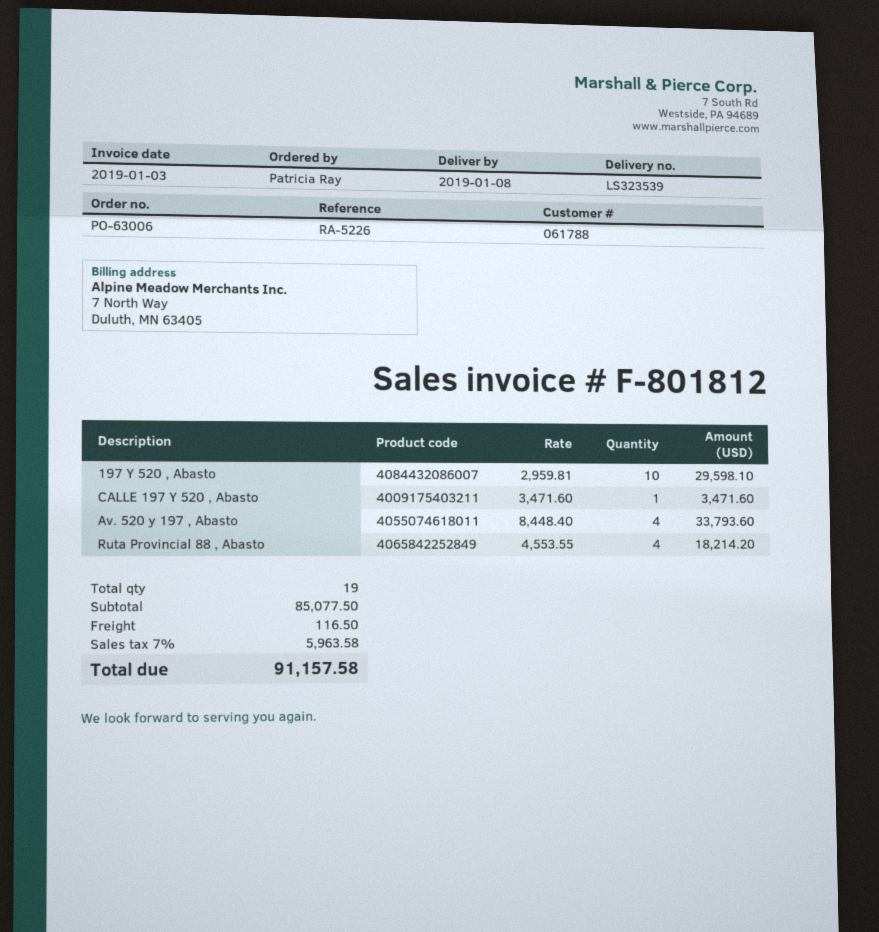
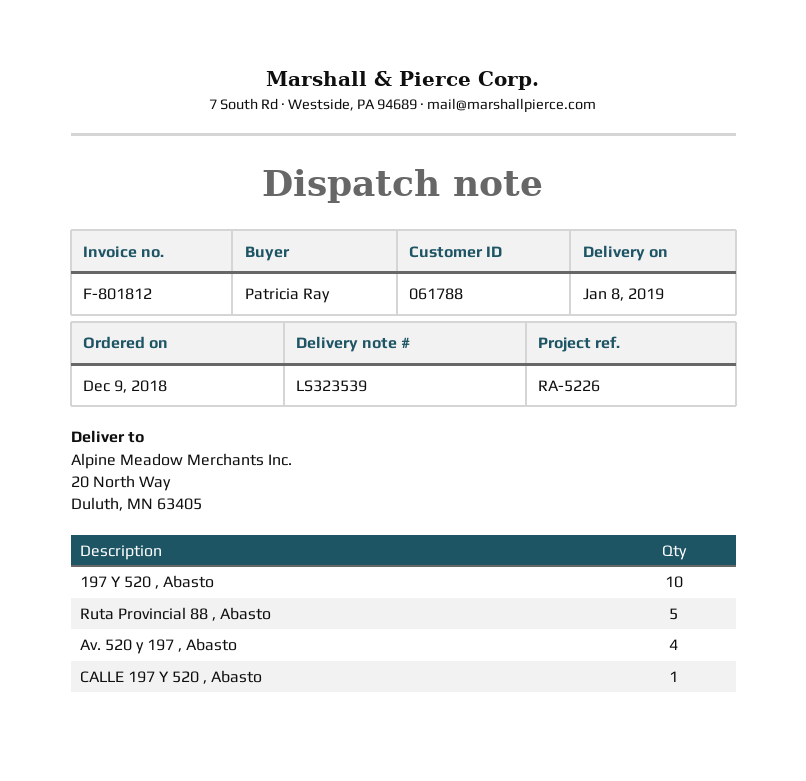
Ruta Provincial 88 , Abasto: 4 -> 5

